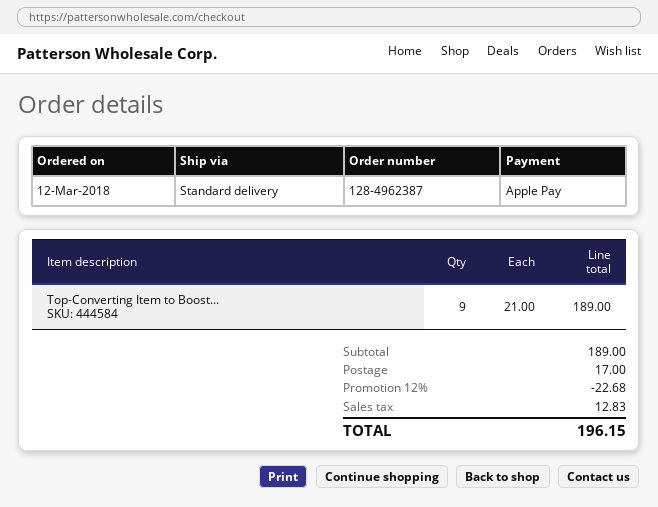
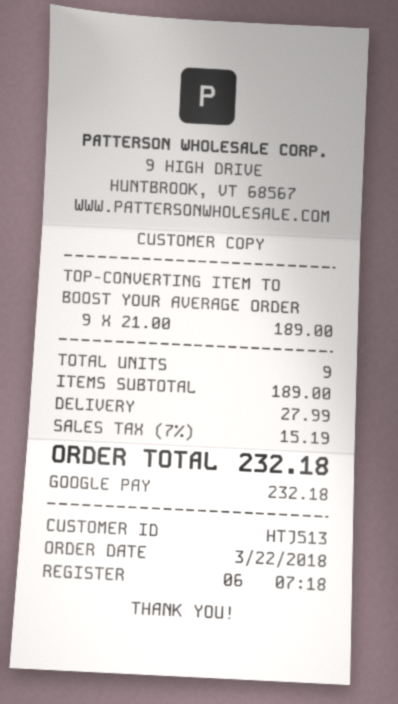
order date: 2018-03-12 -> 2018-03-22
payment method: Apple Pay -> Google Pay
discount: 12% = 22.68 -> none
shipping: 17.00 -> 27.99
tax: 12.83 -> 15.19
total: 196.15 -> 232.18

